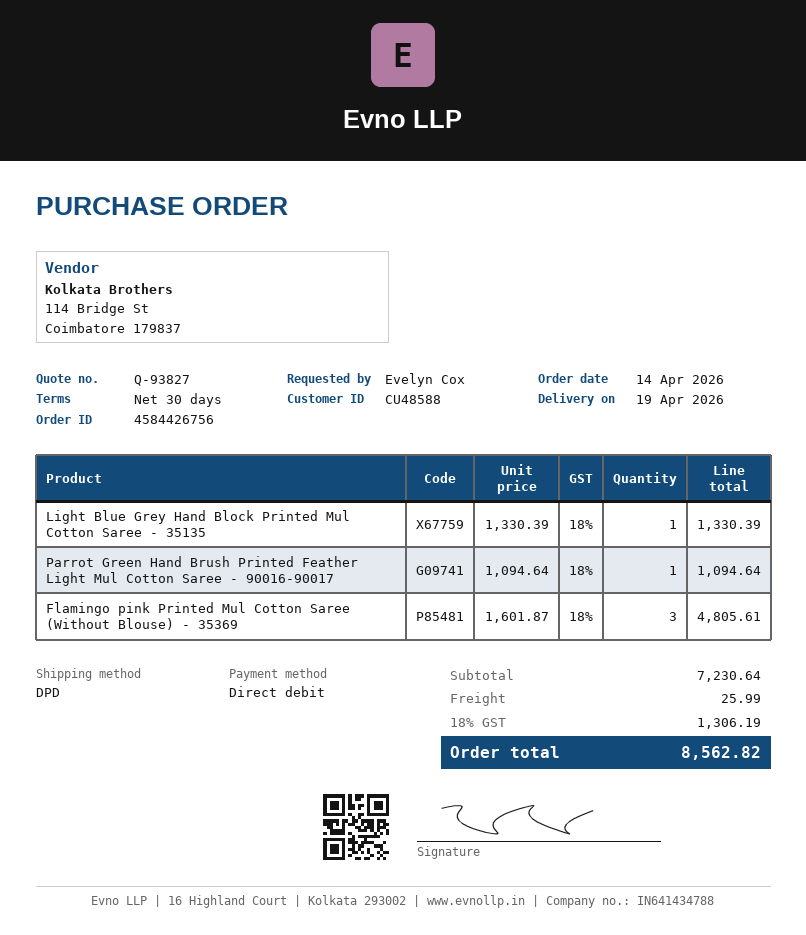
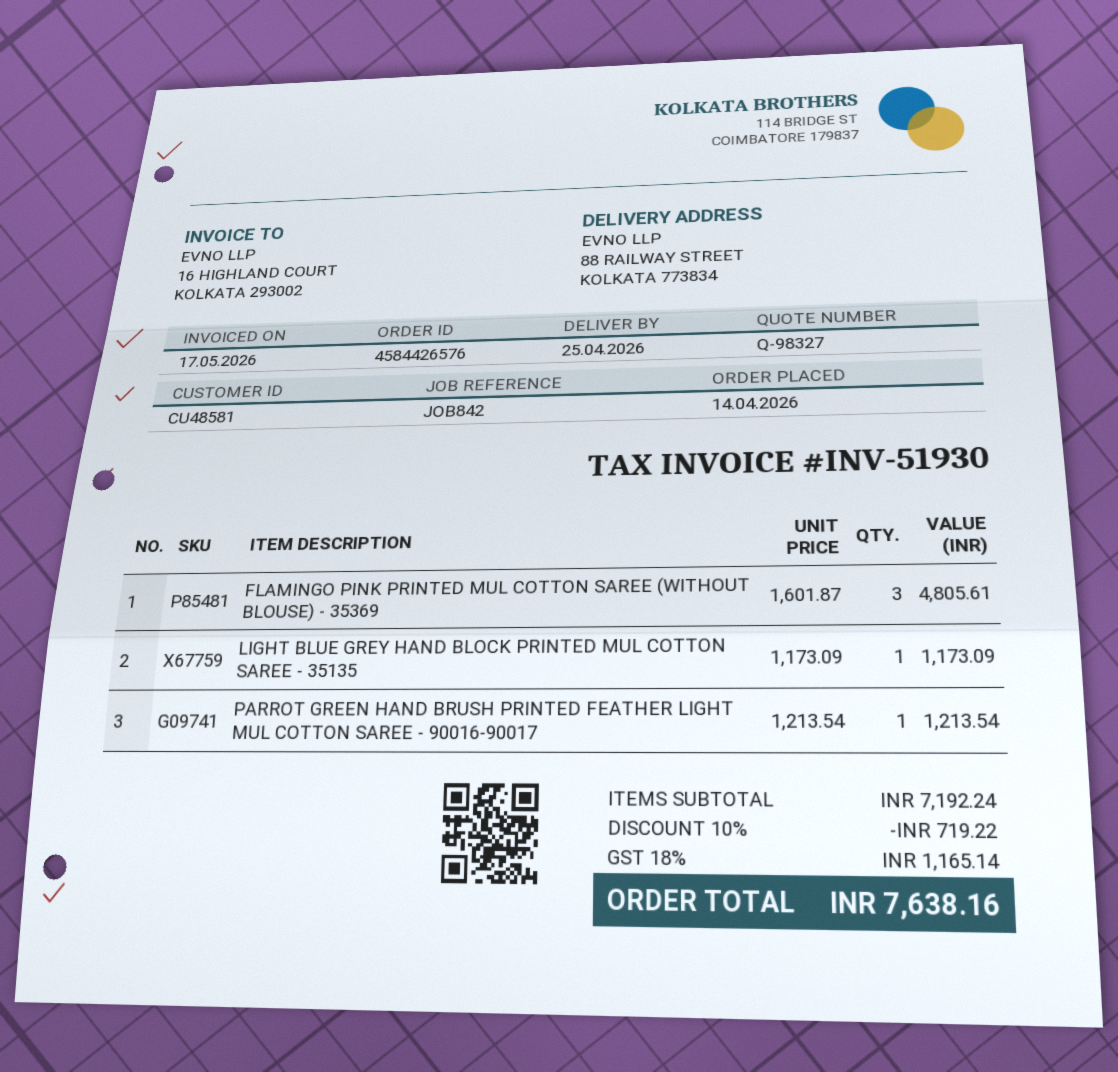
quote number: Q-93827 -> Q-98327
order number: 4584426756 -> 4584426576
delivery date: 2026-04-19 -> 2026-04-25
customer number: CU48588 -> CU48581
Light Blue Grey Hand Block Printed Mul Cotton Saree - 35135: 1 x 1330.39 = 1330.39 -> 1 x 1173.09 = 1173.09
Parrot Green Hand Brush Printed Feather Light Mul Cotton Saree - 90016-90017: 1 x 1094.64 = 1094.64 -> 1 x 1213.54 = 1213.54
subtotal: 7230.64 -> 7192.24
discount: none -> 10% = 719.22
shipping: 25.99 -> none
tax: 18% = 1306.19 -> 18% = 1165.14
total: 8562.82 -> 7638.16

